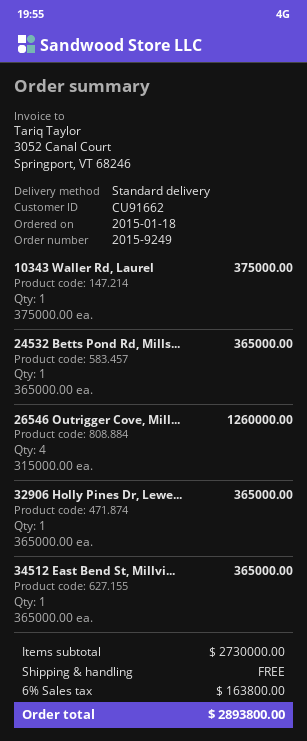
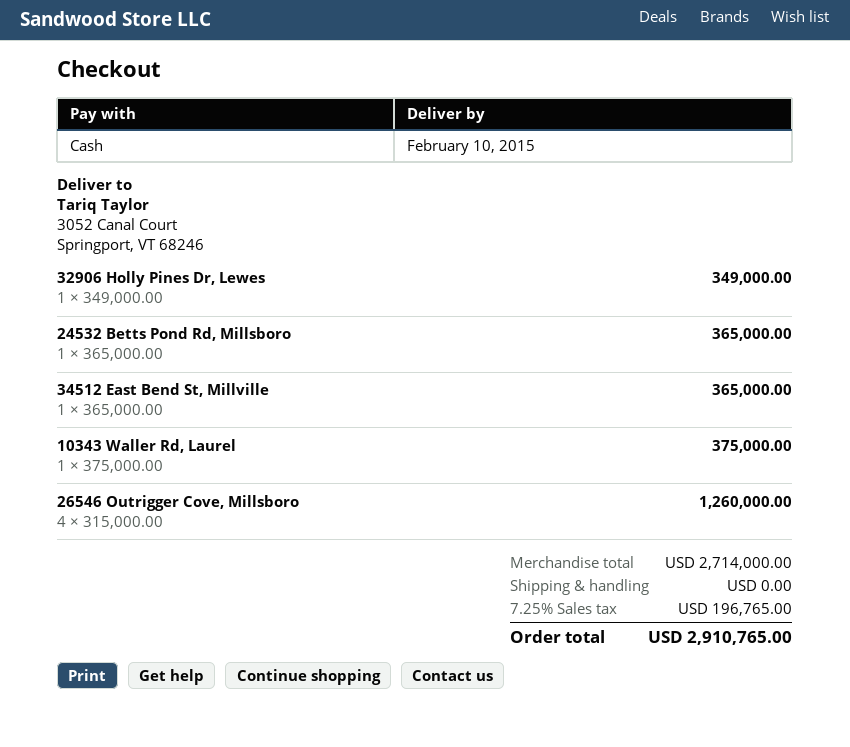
32906 Holly Pines Dr, Lewe...: 1 x 365000.00 = 365000.00 -> 1 x 349000.00 = 349000.00
subtotal: 2730000.00 -> 2714000.00
tax: 6% = 163800.00 -> 7.25% = 196765.00
total: 2893800.00 -> 2910765.00

